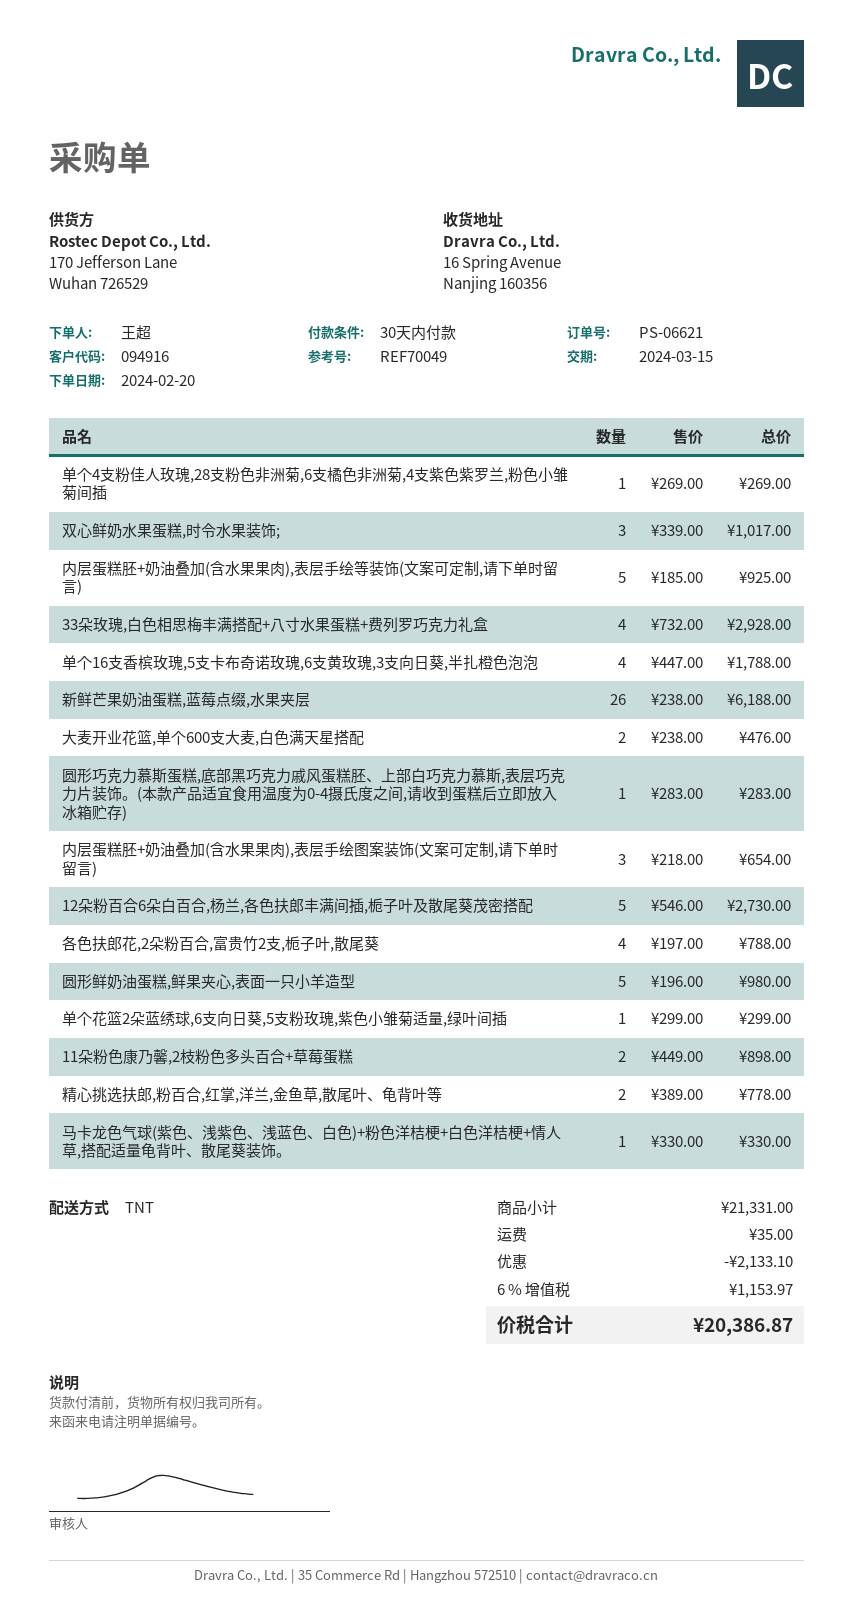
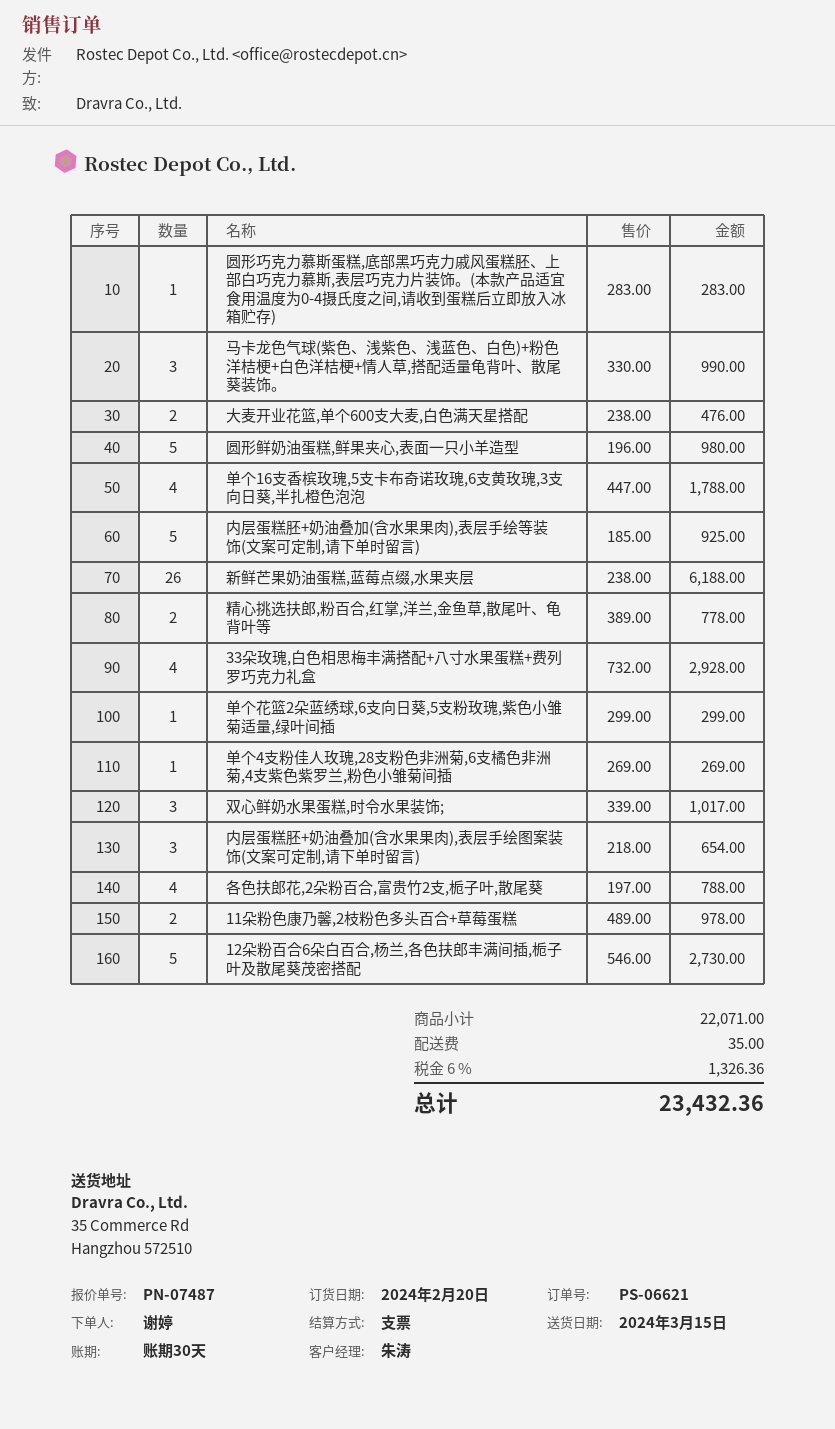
ordered by: 王超 -> 谢婷
ship to: 16 Spring Avenue, Nanjing 160356 -> 35 Commerce Rd, Hangzhou 572510
11朵粉色康乃馨,2枝粉色多头百合+草莓蛋糕: 2 x 449.00 = 898.00 -> 2 x 489.00 = 978.00
马卡龙色气球(紫色、浅紫色、浅蓝色、白色)+粉色洋桔梗+白色洋桔梗+情人草,搭配适量龟背叶、散尾葵装饰。: 1 x 330.00 = 330.00 -> 3 x 330.00 = 990.00
subtotal: 21331.00 -> 22071.00
discount: 2133.10 -> none
tax: 6% = 1153.97 -> 6% = 1326.36
total: 20386.87 -> 23432.36

